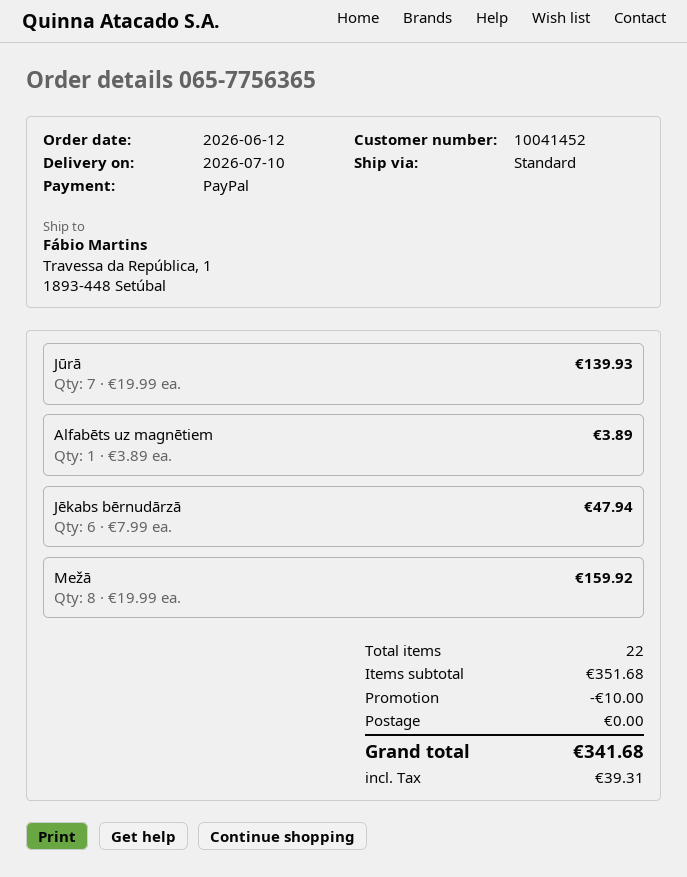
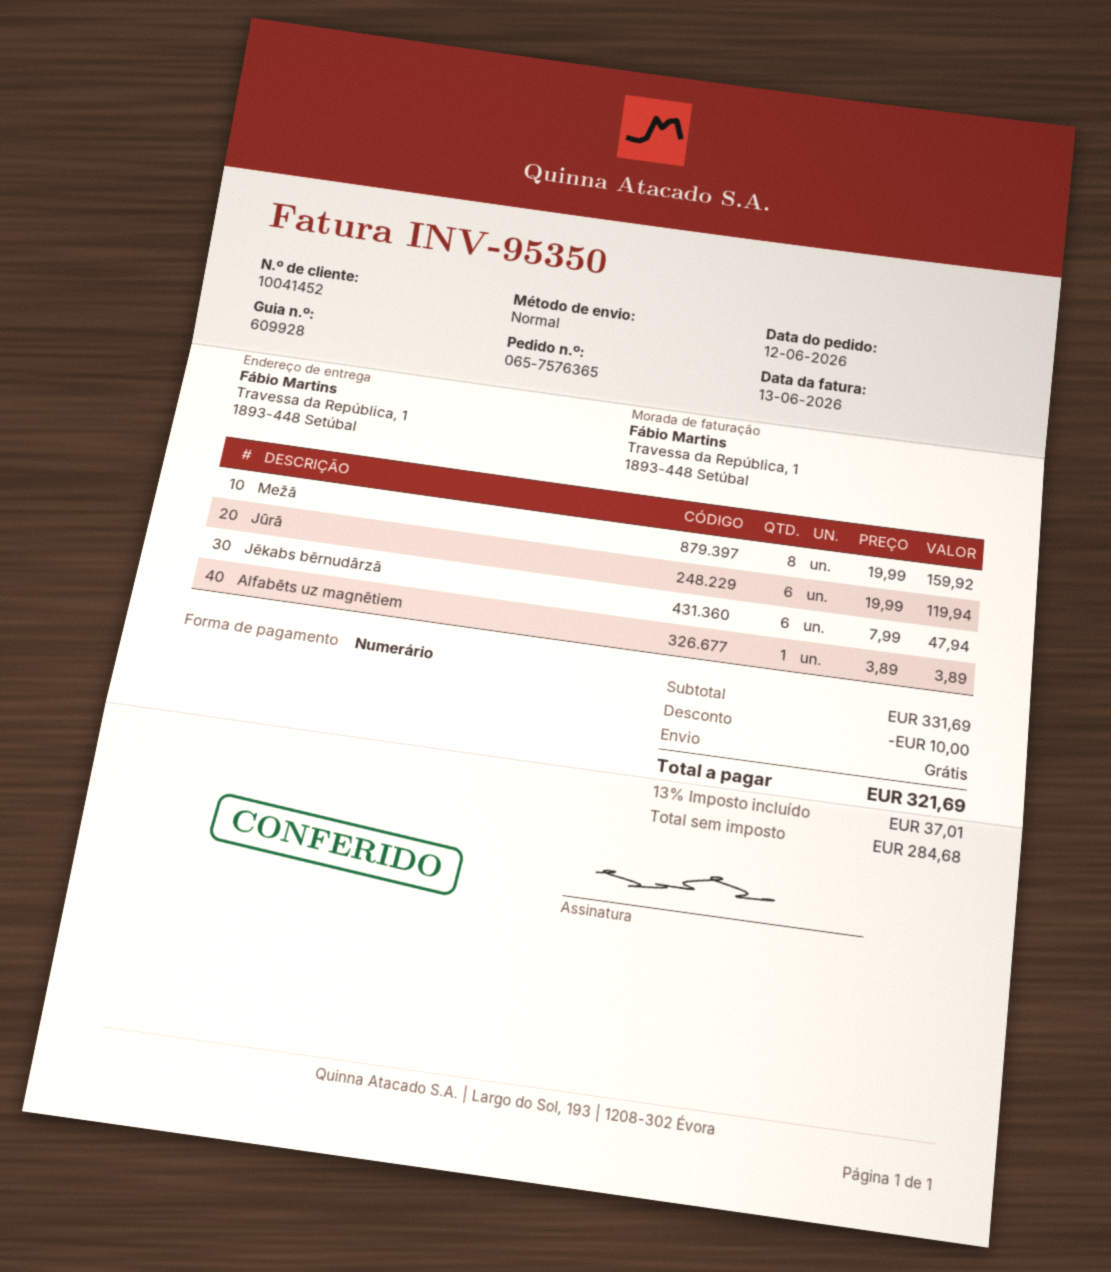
order number: 065-7756365 -> 065-7576365
payment method: PayPal -> cash
Jūrā: 7 x 19.99 = 139.93 -> 6 x 19.99 = 119.94
subtotal: 351.68 -> 331.69
tax: 39.31 -> 37.01
total: 341.68 -> 321.69

